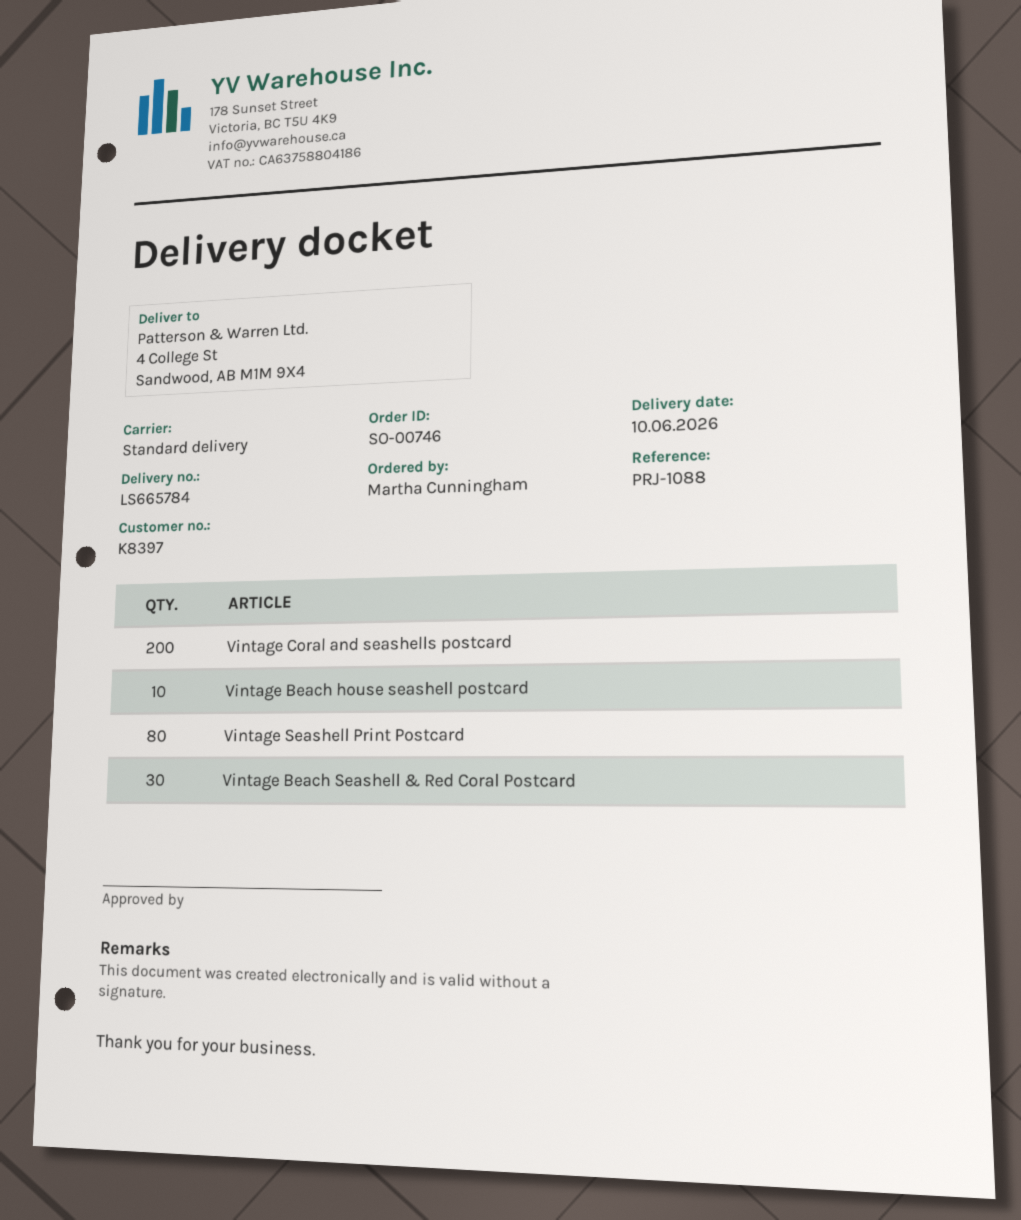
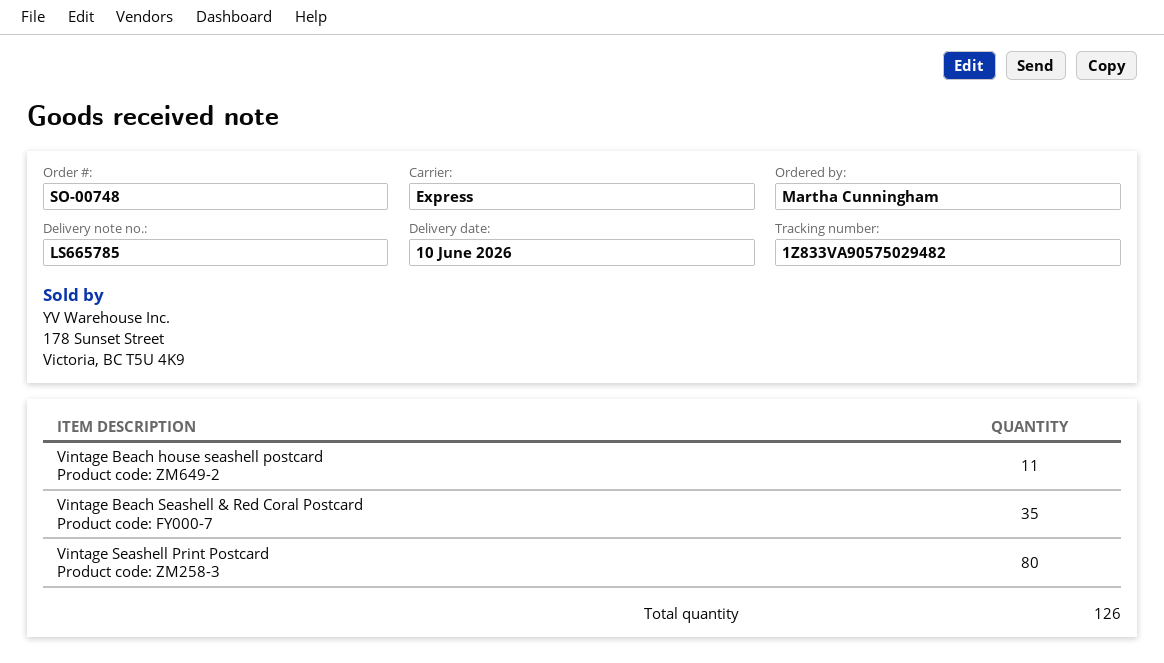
order number: SO-00746 -> SO-00748
delivery note number: LS665784 -> LS665785
shipping method: standard -> express
Vintage Coral and seashells postcard: 200 -> none
Vintage Beach house seashell postcard: 10 -> 11
Vintage Beach Seashell & Red Coral Postcard: 30 -> 35

